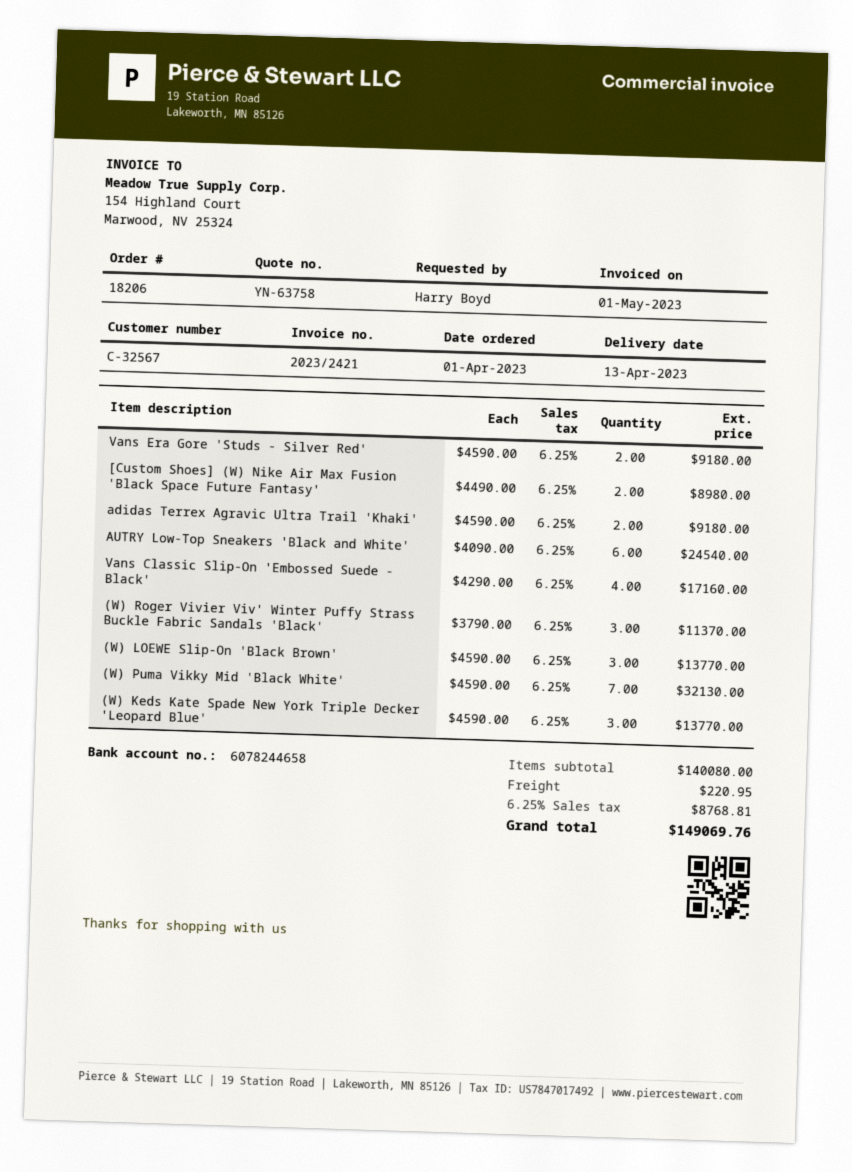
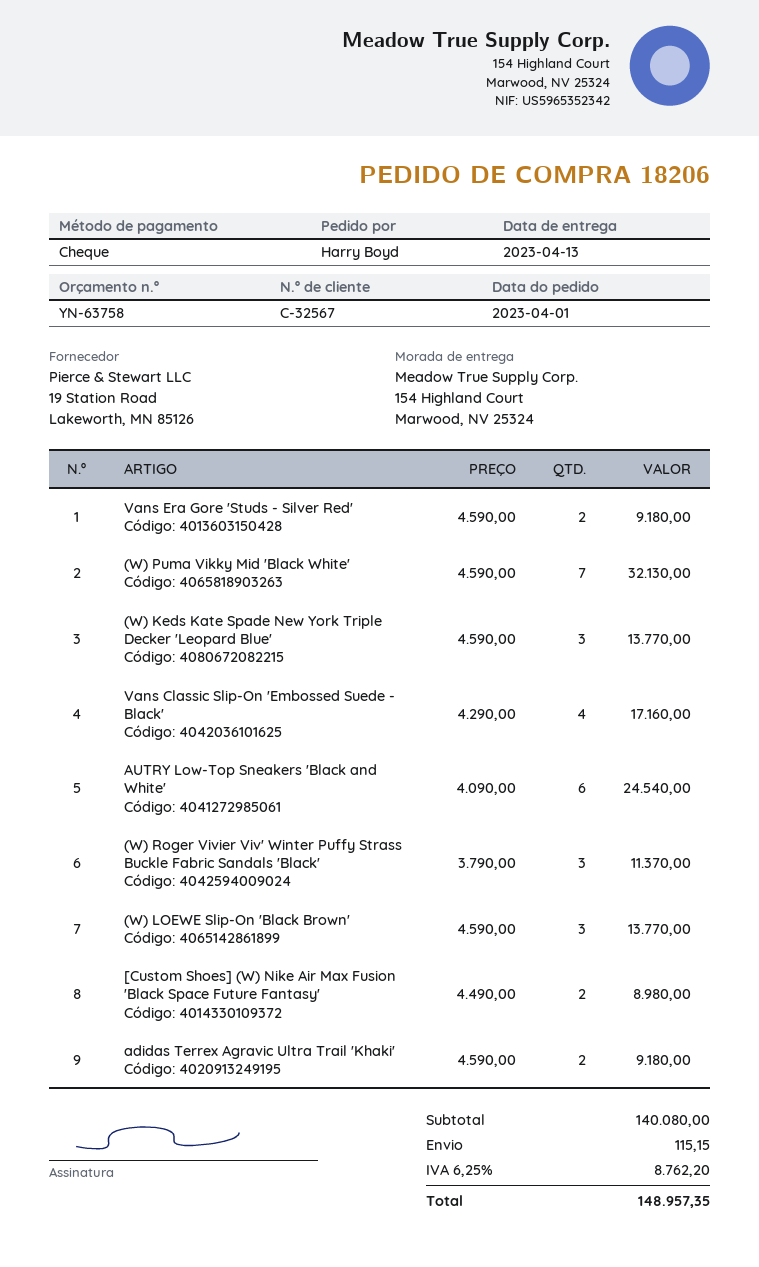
shipping: 220.95 -> 115.15
tax: 6.25% = 8768.81 -> 6.25% = 8762.20
total: 149069.76 -> 148957.35

